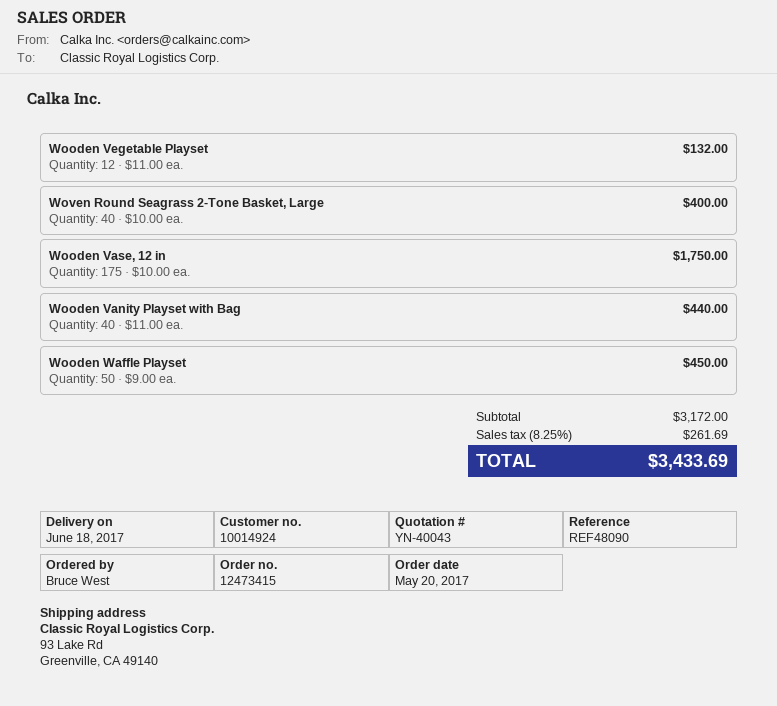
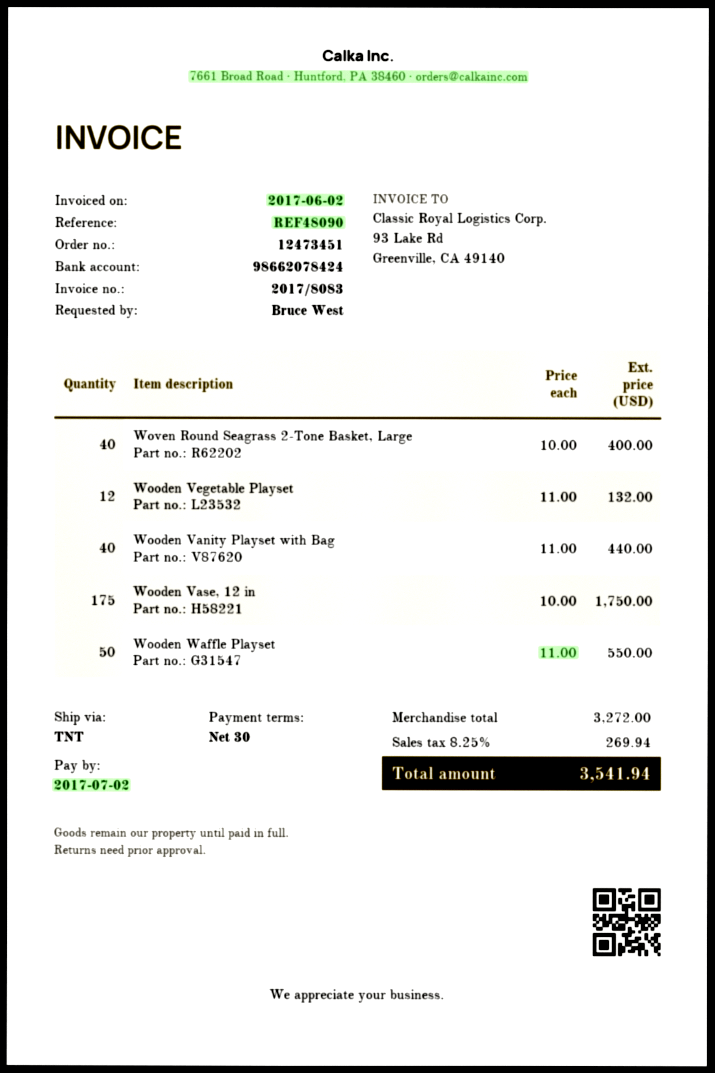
order number: 12473415 -> 12473451
Wooden Waffle Playset: 50 x 9.00 = 450.00 -> 50 x 11.00 = 550.00
subtotal: 3172.00 -> 3272.00
tax: 8.25% = 261.69 -> 8.25% = 269.94
total: 3433.69 -> 3541.94

